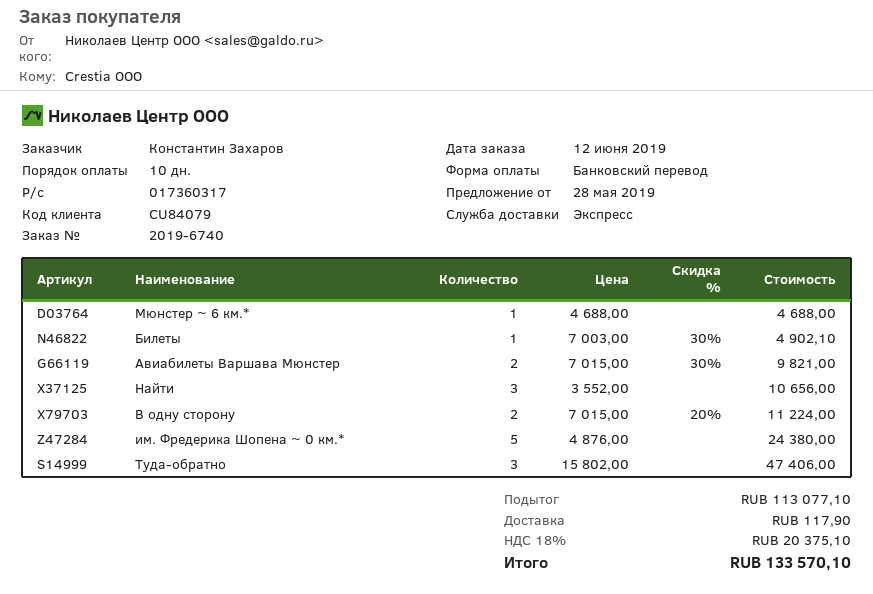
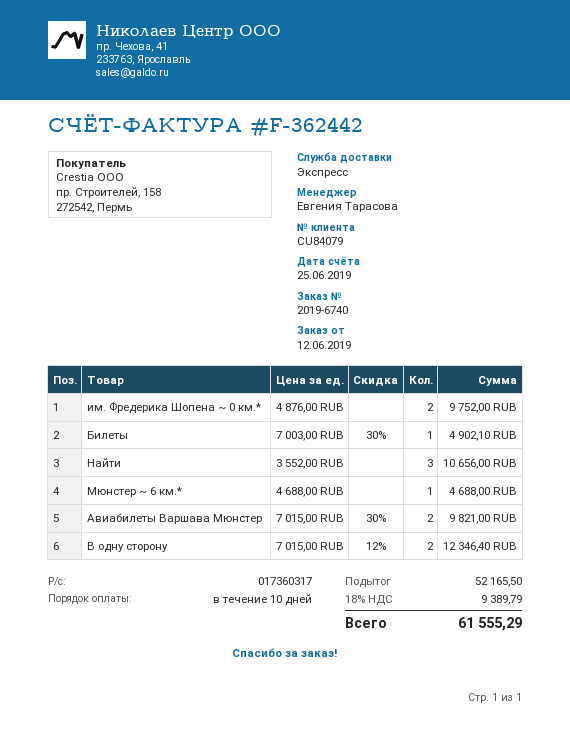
В одну сторону: 2 x 7015.00 - 20% = 11224.00 -> 2 x 7015.00 - 12% = 12346.40
им. Фредерика Шопена ~ 0 км.*: 5 x 4876.00 = 24380.00 -> 2 x 4876.00 = 9752.00
Туда-обратно: 3 x 15802.00 = 47406.00 -> none
subtotal: 113077.10 -> 52165.50
shipping: 117.90 -> none
tax: 18% = 20375.10 -> 18% = 9389.79
total: 133570.10 -> 61555.29

